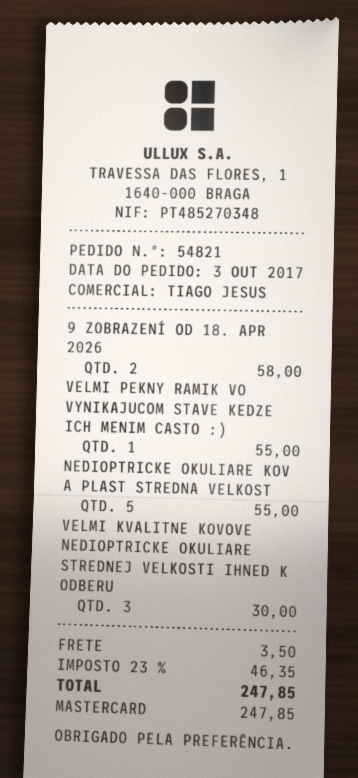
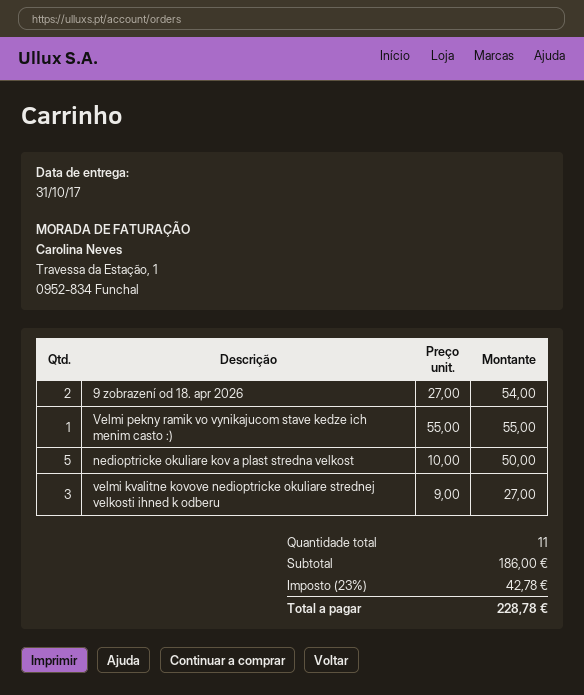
9 ZOBRAZENÍ OD 18. APR 2026: 2 for 58.00 -> 2 for 54.00
NEDIOPTRICKE OKULIARE KOV A PLAST STREDNA VELKOST: 5 for 55.00 -> 5 for 50.00
VELMI KVALITNE KOVOVE NEDIOPTRICKE OKULIARE STREDNEJ VELKOSTI IHNED K ODBERU: 3 for 30.00 -> 3 for 27.00
shipping: 3.50 -> none
tax: 23% = 46.35 -> 23% = 42.78
total: 247.85 -> 228.78

